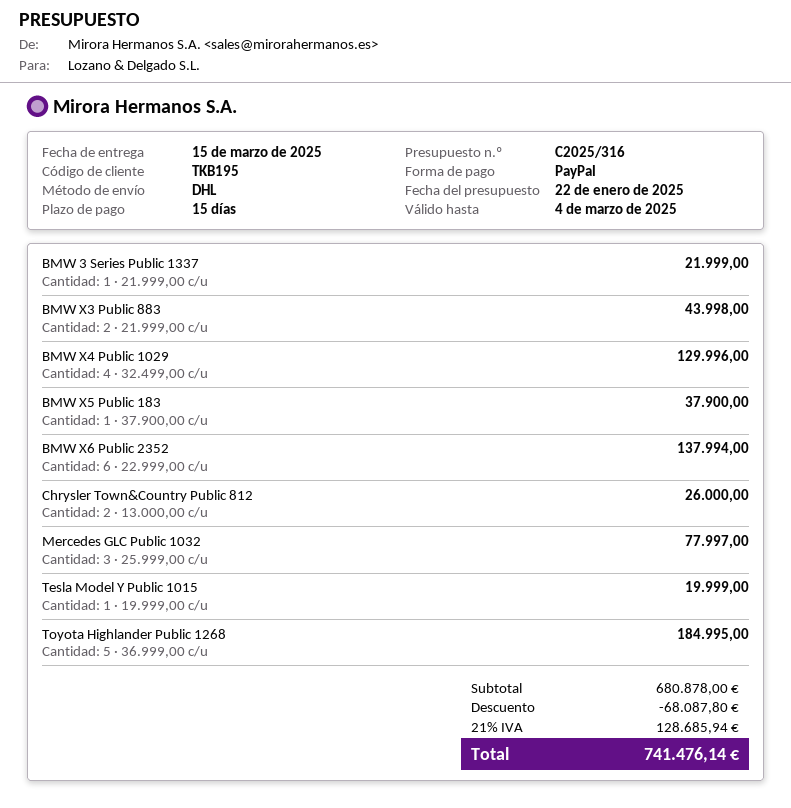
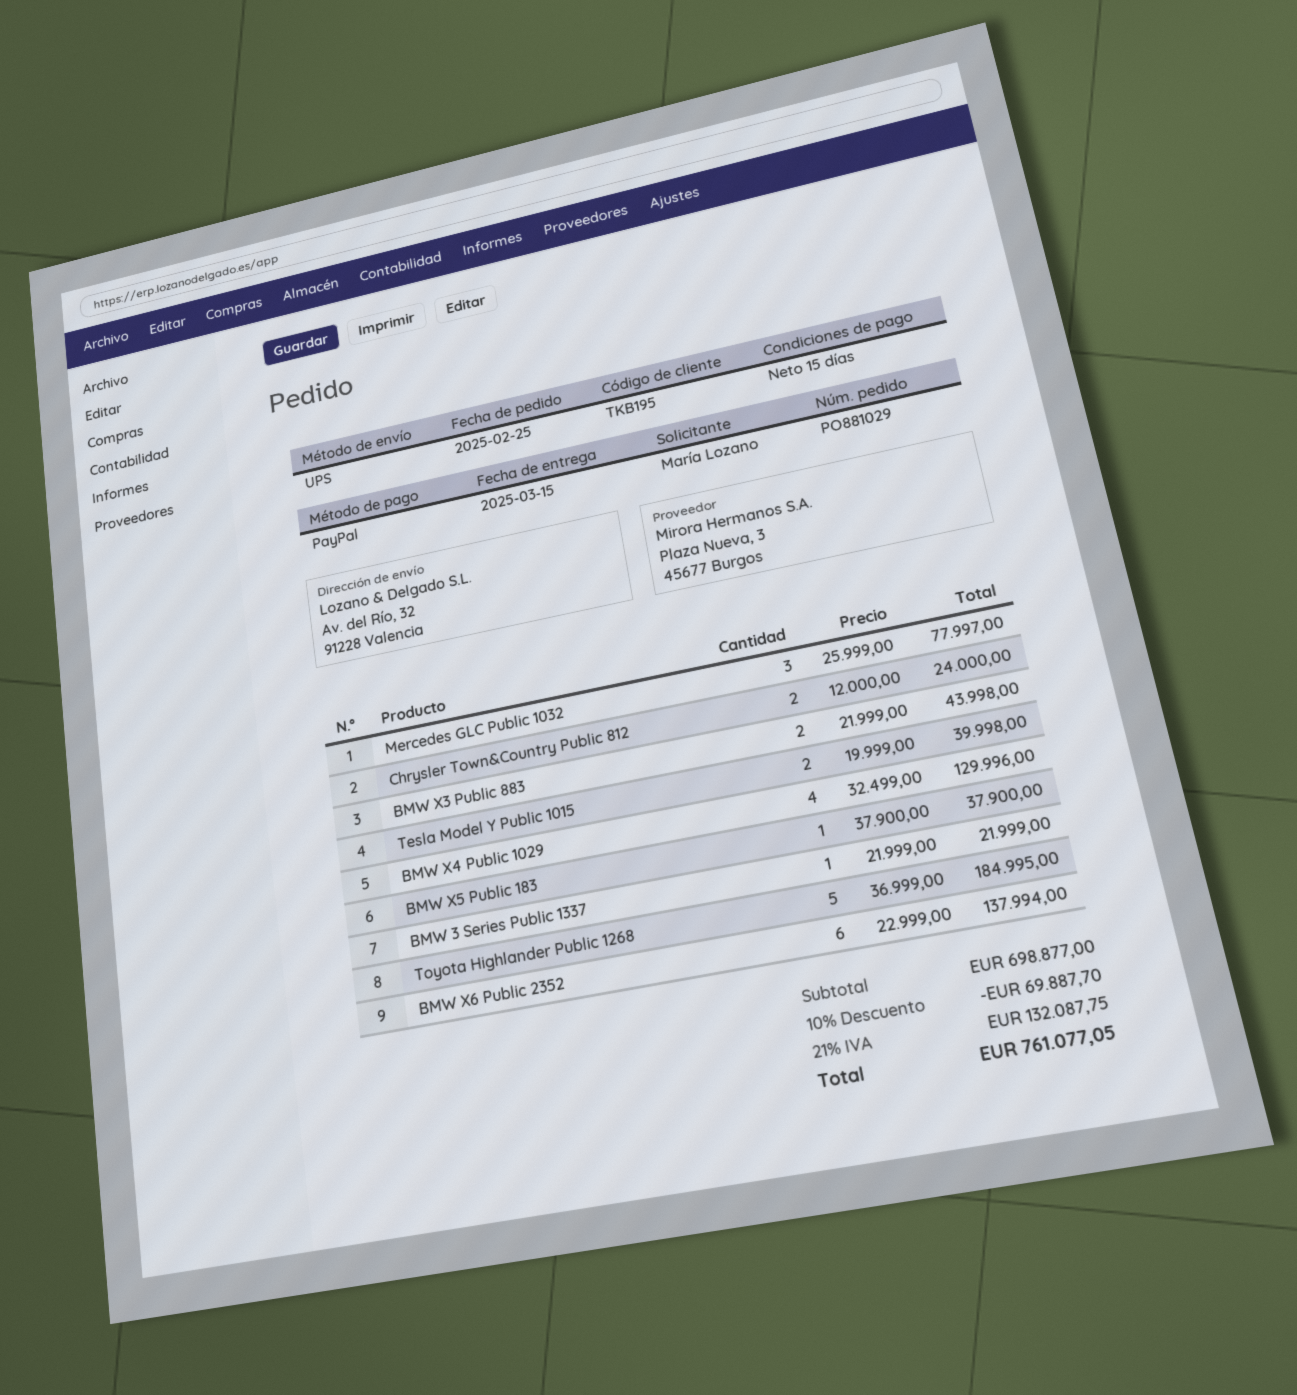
shipping method: DHL -> UPS
Chrysler Town&Country Public 812: 2 x 13000.00 = 26000.00 -> 2 x 12000.00 = 24000.00
Tesla Model Y Public 1015: 1 x 19999.00 = 19999.00 -> 2 x 19999.00 = 39998.00
subtotal: 680878.00 -> 698877.00
discount: 68087.80 -> 69887.70
tax: 21% = 128685.94 -> 21% = 132087.75
total: 741476.14 -> 761077.05

